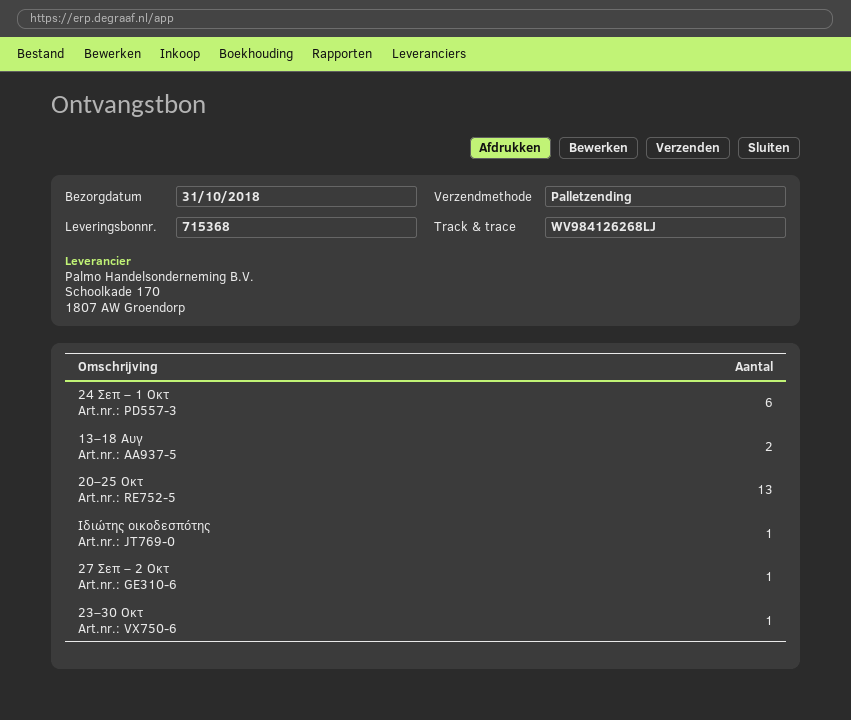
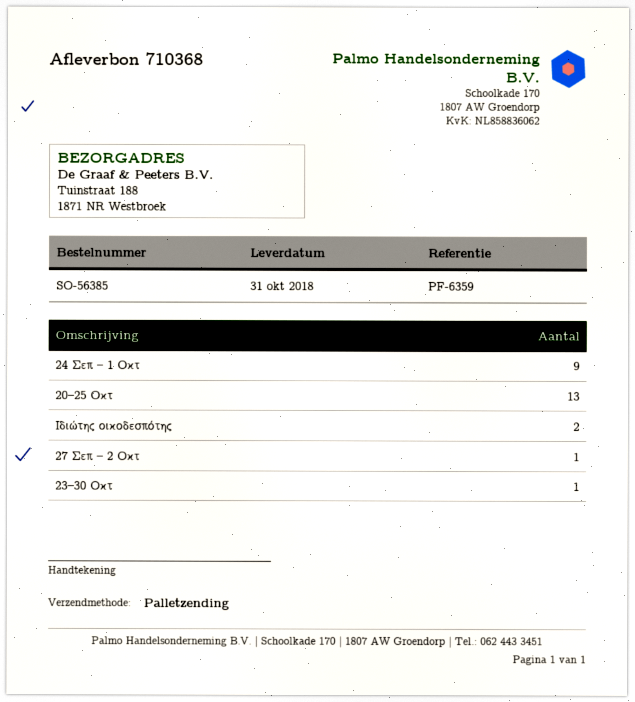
delivery note number: 715368 -> 710368
24 Σεπ – 1 Οκτ: 6 -> 9
13–18 Αυγ: 2 -> none
Ιδιώτης οικοδεσπότης: 1 -> 2

